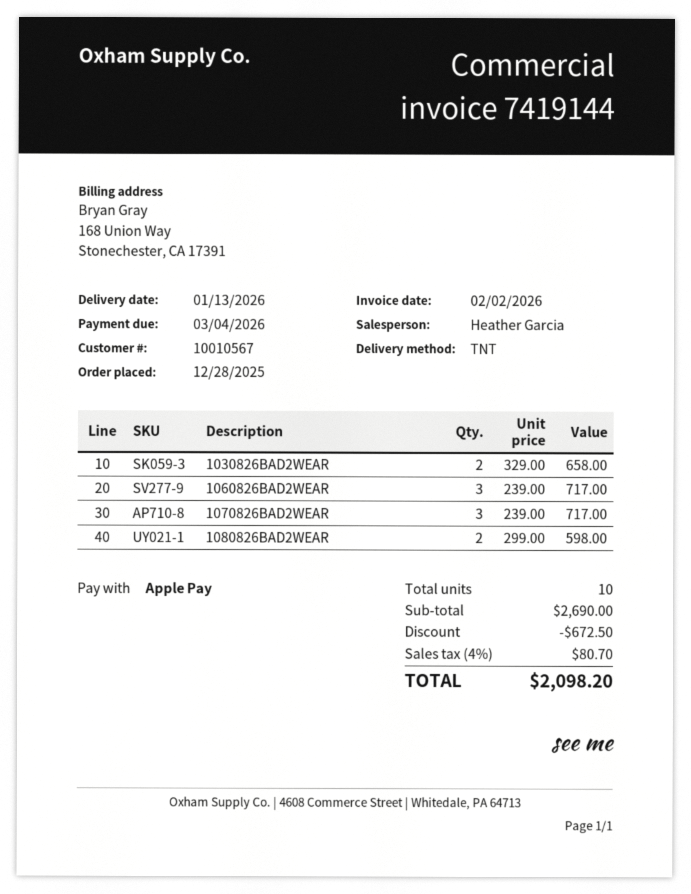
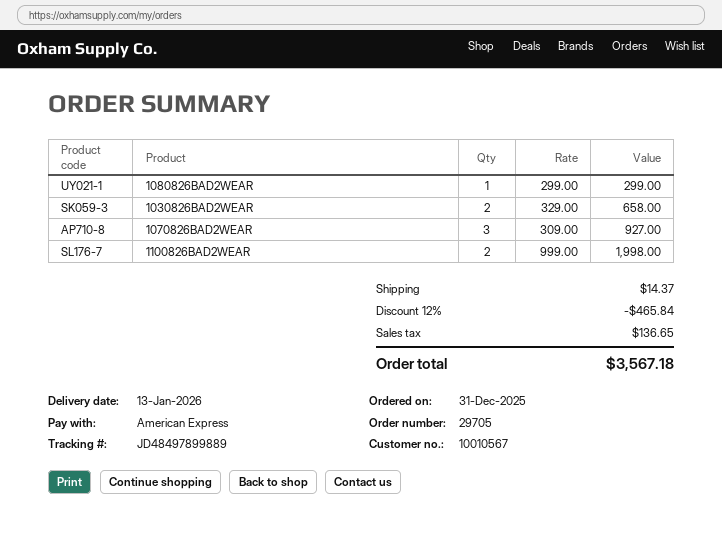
order date: 2025-12-28 -> 2025-12-31
payment method: Apple Pay -> American Express
1060826BAD2WEAR: 3 x 239.00 = 717.00 -> none
1070826BAD2WEAR: 3 x 239.00 = 717.00 -> 3 x 309.00 = 927.00
1080826BAD2WEAR: 2 x 299.00 = 598.00 -> 1 x 299.00 = 299.00
1100826BAD2WEAR: none -> 2 x 999.00 = 1998.00
discount: 672.50 -> 465.84
shipping: none -> 14.37
tax: 80.70 -> 136.65
total: 2098.20 -> 3567.18

